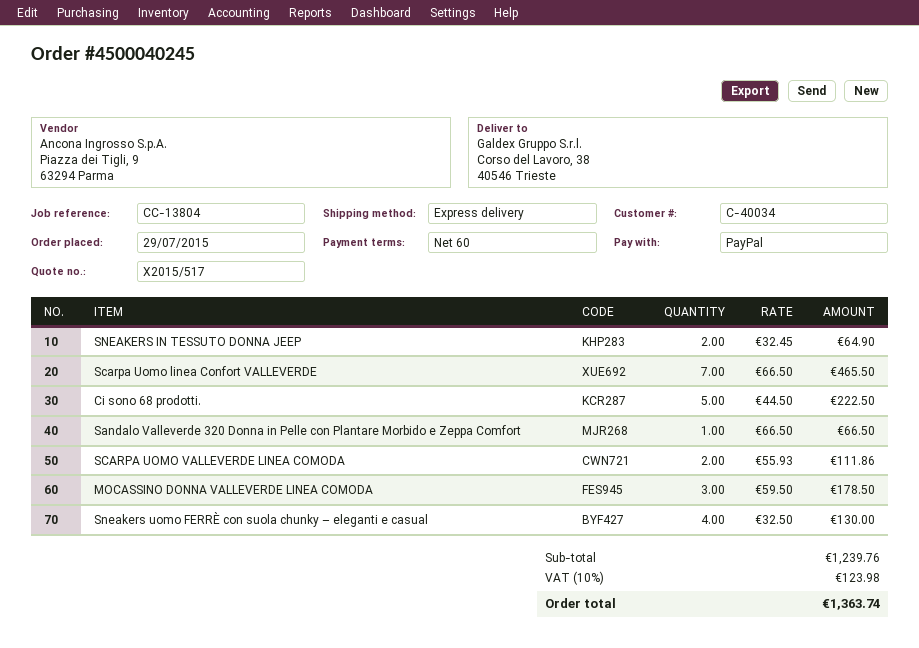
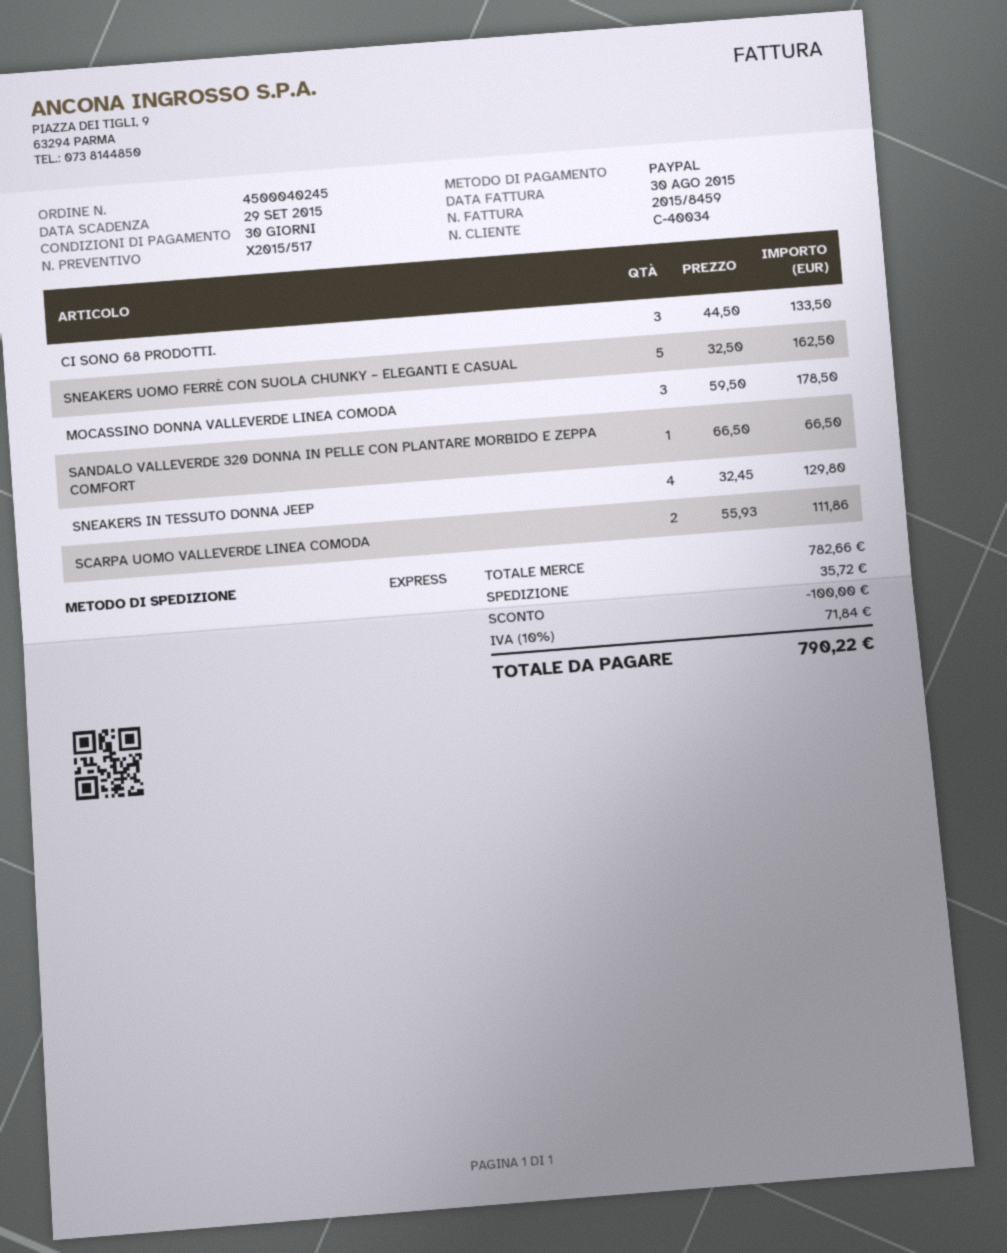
payment terms: 60 days -> 30 days
SNEAKERS IN TESSUTO DONNA JEEP: 2 x 32.45 = 64.90 -> 4 x 32.45 = 129.80
Scarpa Uomo linea Confort VALLEVERDE: 7 x 66.50 = 465.50 -> none
Ci sono 68 prodotti.: 5 x 44.50 = 222.50 -> 3 x 44.50 = 133.50
Sneakers uomo FERRÈ con suola chunky – eleganti e casual: 4 x 32.50 = 130.00 -> 5 x 32.50 = 162.50
subtotal: 1239.76 -> 782.66
discount: none -> 100.00
shipping: none -> 35.72
tax: 10% = 123.98 -> 10% = 71.84
total: 1363.74 -> 790.22

